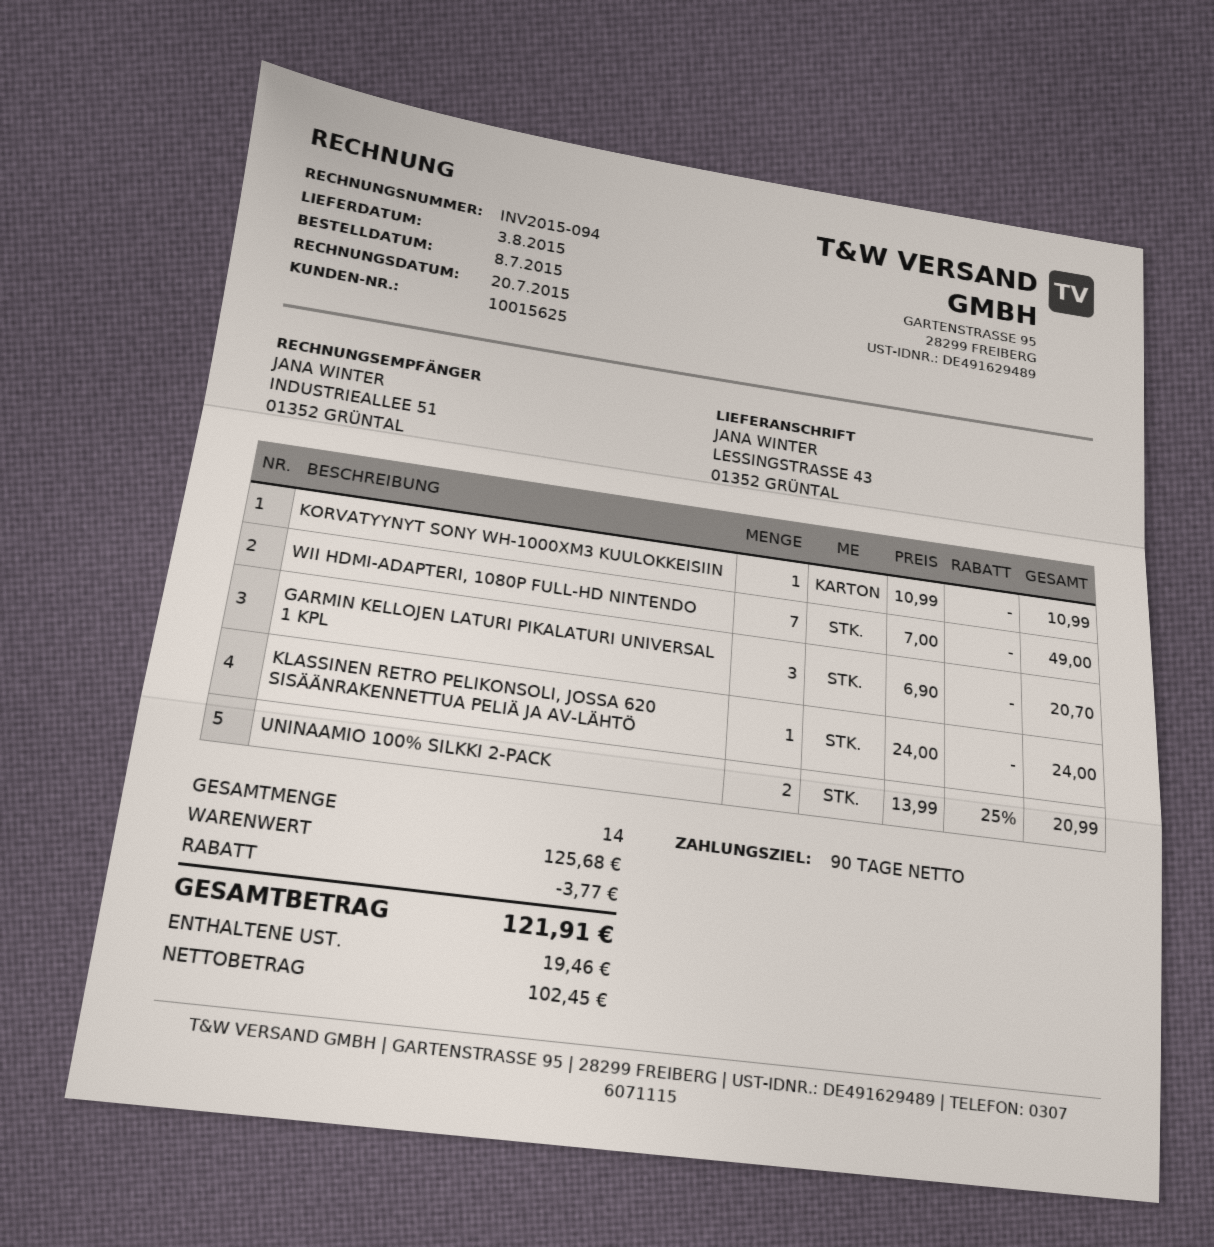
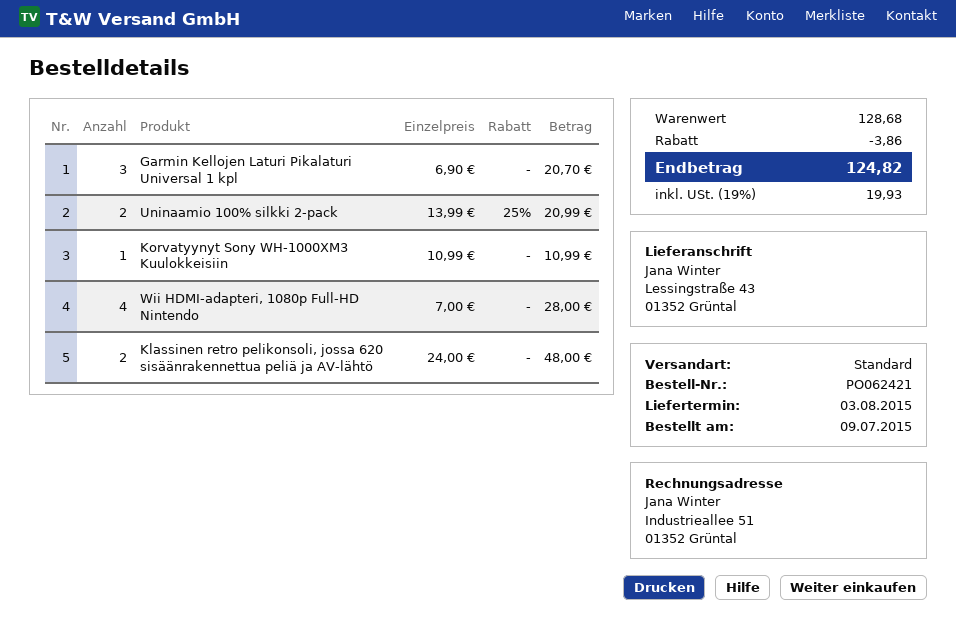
order date: 2015-07-08 -> 2015-07-09
WII HDMI-ADAPTERI, 1080P FULL-HD NINTENDO: 7 x 7.00 = 49.00 -> 4 x 7.00 = 28.00
KLASSINEN RETRO PELIKONSOLI, JOSSA 620 SISÄÄNRAKENNETTUA PELIÄ JA AV-LÄHTÖ: 1 x 24.00 = 24.00 -> 2 x 24.00 = 48.00
subtotal: 125.68 -> 128.68
discount: 3.77 -> 3.86
tax: 19.46 -> 19.93
total: 121.91 -> 124.82

